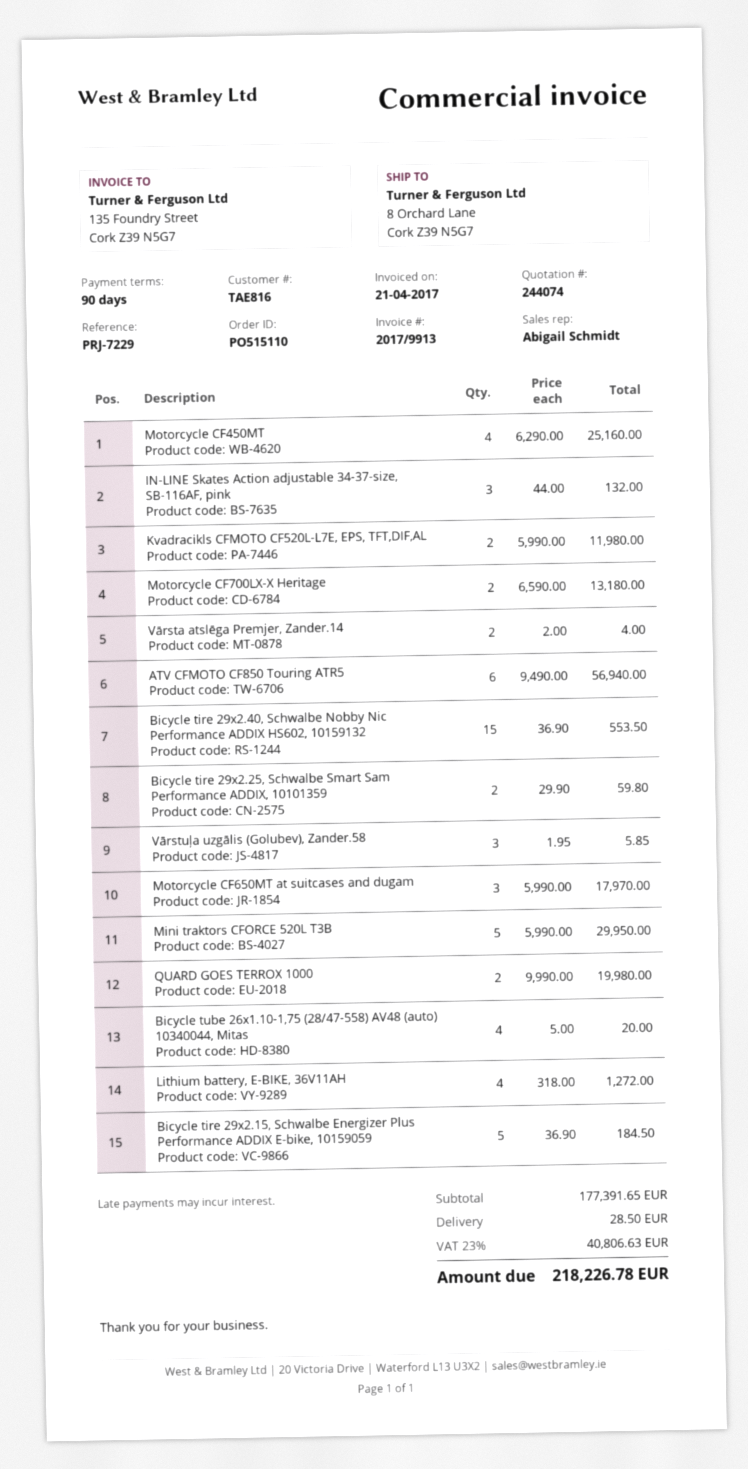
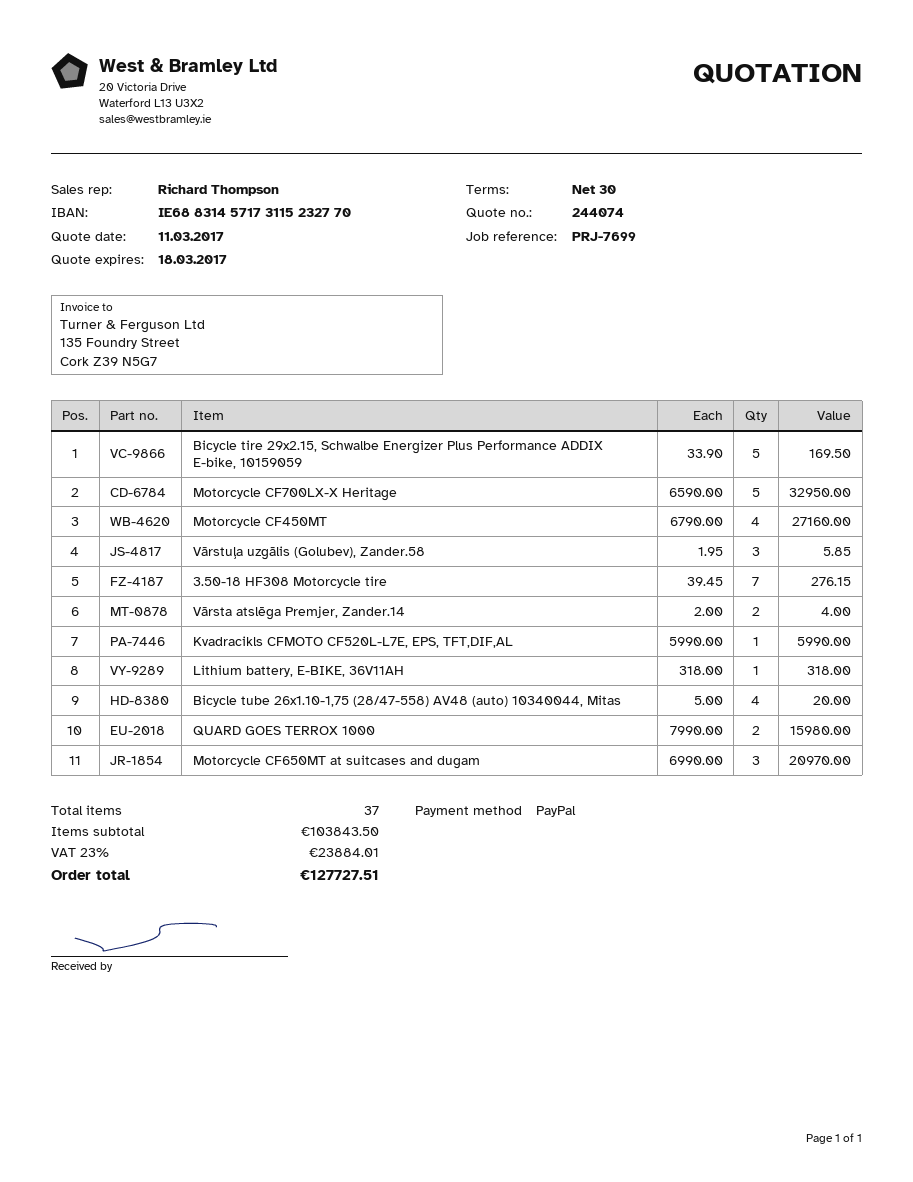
payment terms: 90 days -> 30 days
reference: PRJ-7229 -> PRJ-7699
sales rep: Abigail Schmidt -> Richard Thompson
Motorcycle CF450MT: 4 x 6290.00 = 25160.00 -> 4 x 6790.00 = 27160.00
IN-LINE Skates Action adjustable 34-37-size, SB-116AF, pink: 3 x 44.00 = 132.00 -> none
Kvadracikls CFMOTO CF520L-L7E, EPS, TFT,DIF,AL: 2 x 5990.00 = 11980.00 -> 1 x 5990.00 = 5990.00
Motorcycle CF700LX-X Heritage: 2 x 6590.00 = 13180.00 -> 5 x 6590.00 = 32950.00
ATV CFMOTO CF850 Touring ATR5: 6 x 9490.00 = 56940.00 -> none
Bicycle tire 29x2.40, Schwalbe Nobby Nic Performance ADDIX HS602, 10159132: 15 x 36.90 = 553.50 -> none
Bicycle tire 29x2.25, Schwalbe Smart Sam Performance ADDIX, 10101359: 2 x 29.90 = 59.80 -> none
Motorcycle CF650MT at suitcases and dugam: 3 x 5990.00 = 17970.00 -> 3 x 6990.00 = 20970.00
Mini traktors CFORCE 520L T3B: 5 x 5990.00 = 29950.00 -> none
QUARD GOES TERROX 1000: 2 x 9990.00 = 19980.00 -> 2 x 7990.00 = 15980.00
Lithium battery, E-BIKE, 36V11AH: 4 x 318.00 = 1272.00 -> 1 x 318.00 = 318.00
Bicycle tire 29x2.15, Schwalbe Energizer Plus Performance ADDIX E-bike, 10159059: 5 x 36.90 = 184.50 -> 5 x 33.90 = 169.50
3.50-18 HF308 Motorcycle tire: none -> 7 x 39.45 = 276.15
subtotal: 177391.65 -> 103843.50
shipping: 28.50 -> none
tax: 23% = 40806.63 -> 23% = 23884.01
total: 218226.78 -> 127727.51

